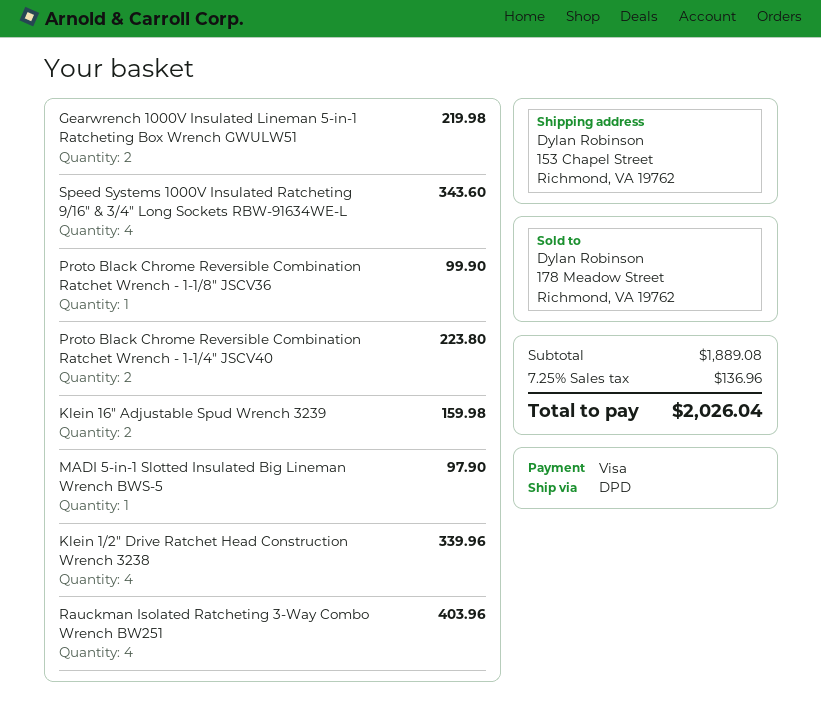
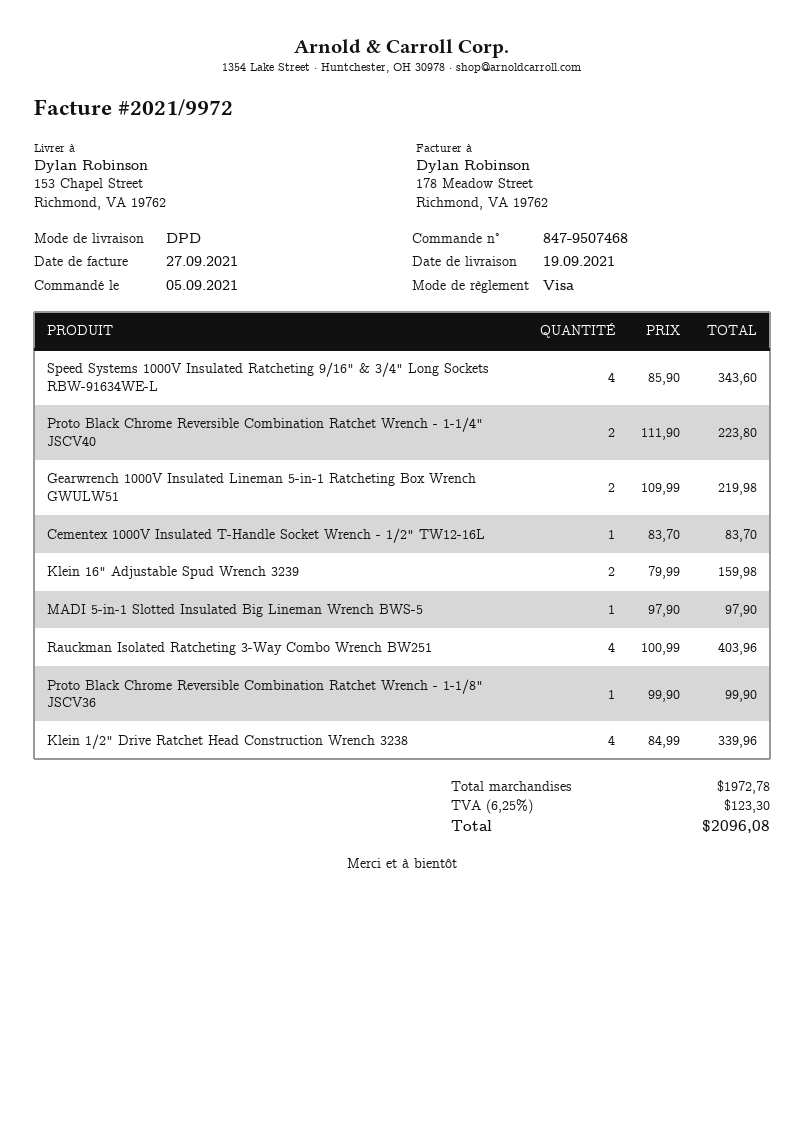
Cementex 1000V Insulated T-Handle Socket Wrench - 1/2" TW12-16L: none -> 1 for 83.70
subtotal: 1889.08 -> 1972.78
tax: 7.25% = 136.96 -> 6.25% = 123.30
total: 2026.04 -> 2096.08

